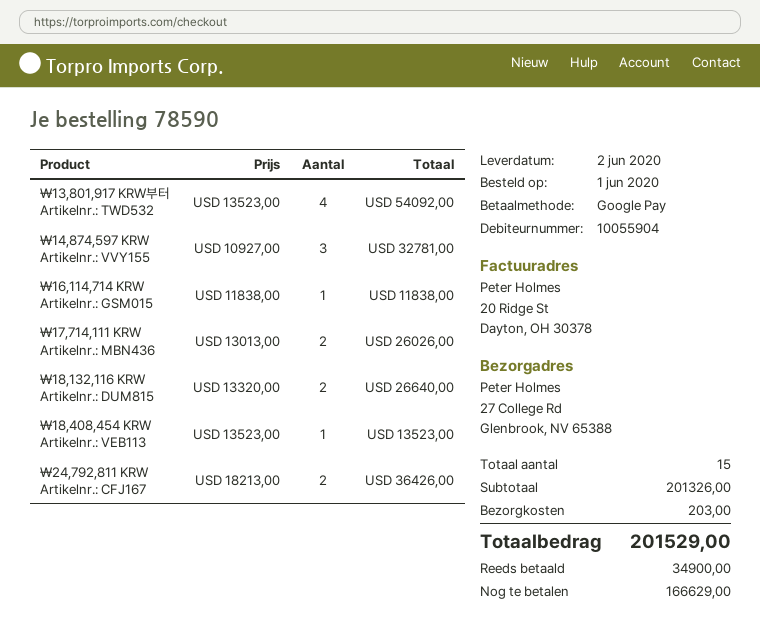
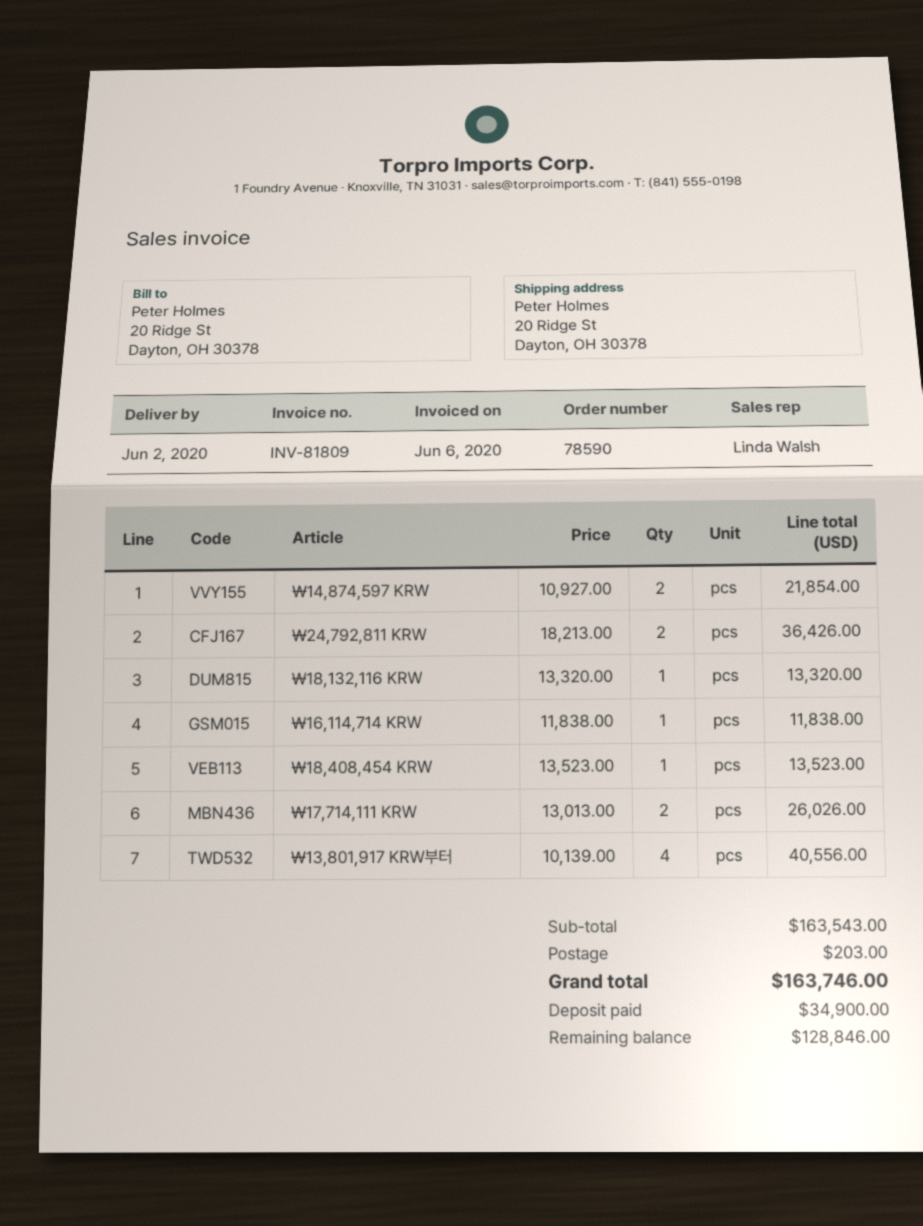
ship to: 27 College Rd, Glenbrook, NV 65388 -> 20 Ridge St, Dayton, OH 30378
₩13,801,917 KRW부터: 4 x 13523.00 = 54092.00 -> 4 x 10139.00 = 40556.00
₩14,874,597 KRW: 3 x 10927.00 = 32781.00 -> 2 x 10927.00 = 21854.00
₩18,132,116 KRW: 2 x 13320.00 = 26640.00 -> 1 x 13320.00 = 13320.00
subtotal: 201326.00 -> 163543.00
total: 201529.00 -> 163746.00
balance: 166629.00 -> 128846.00

